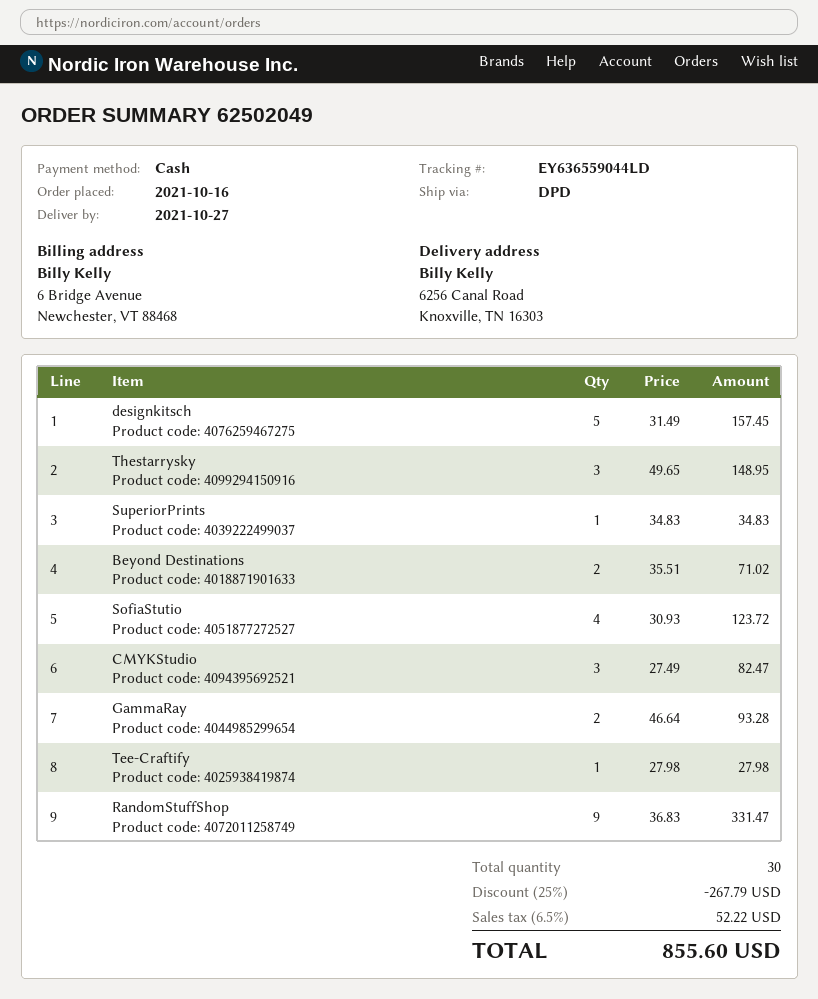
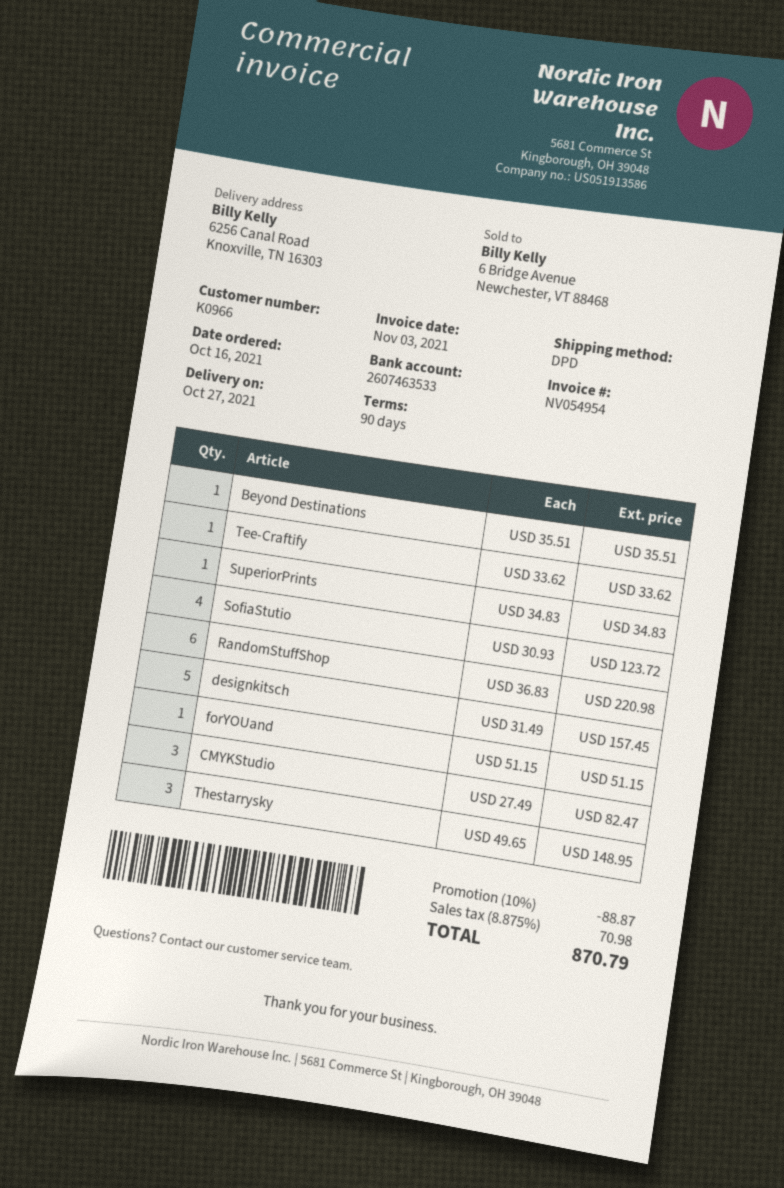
Beyond Destinations: 2 x 35.51 = 71.02 -> 1 x 35.51 = 35.51
GammaRay: 2 x 46.64 = 93.28 -> none
Tee-Craftify: 1 x 27.98 = 27.98 -> 1 x 33.62 = 33.62
RandomStuffShop: 9 x 36.83 = 331.47 -> 6 x 36.83 = 220.98
forYOUand: none -> 1 x 51.15 = 51.15
discount: 25% = 267.79 -> 10% = 88.87
tax: 6.5% = 52.22 -> 8.875% = 70.98
total: 855.60 -> 870.79

